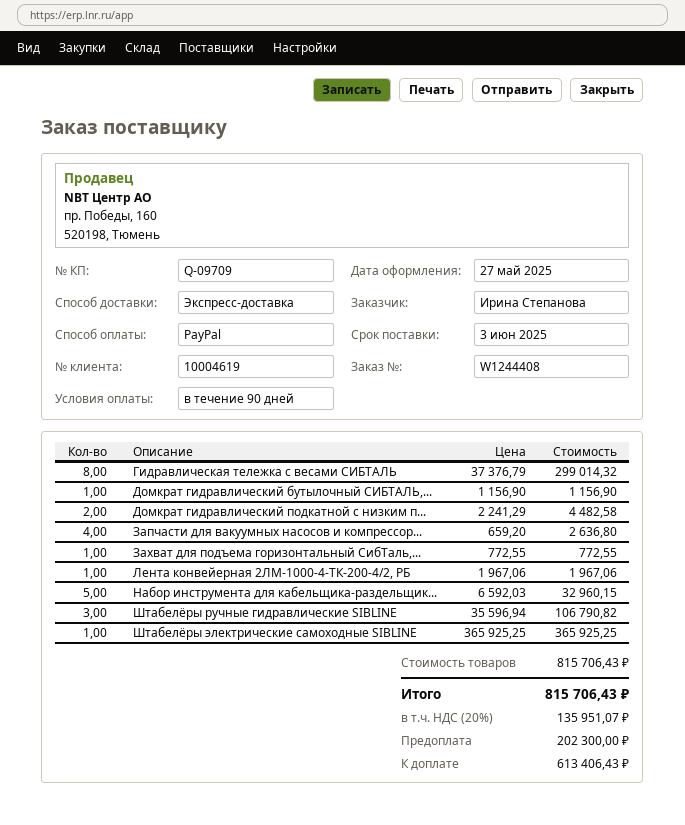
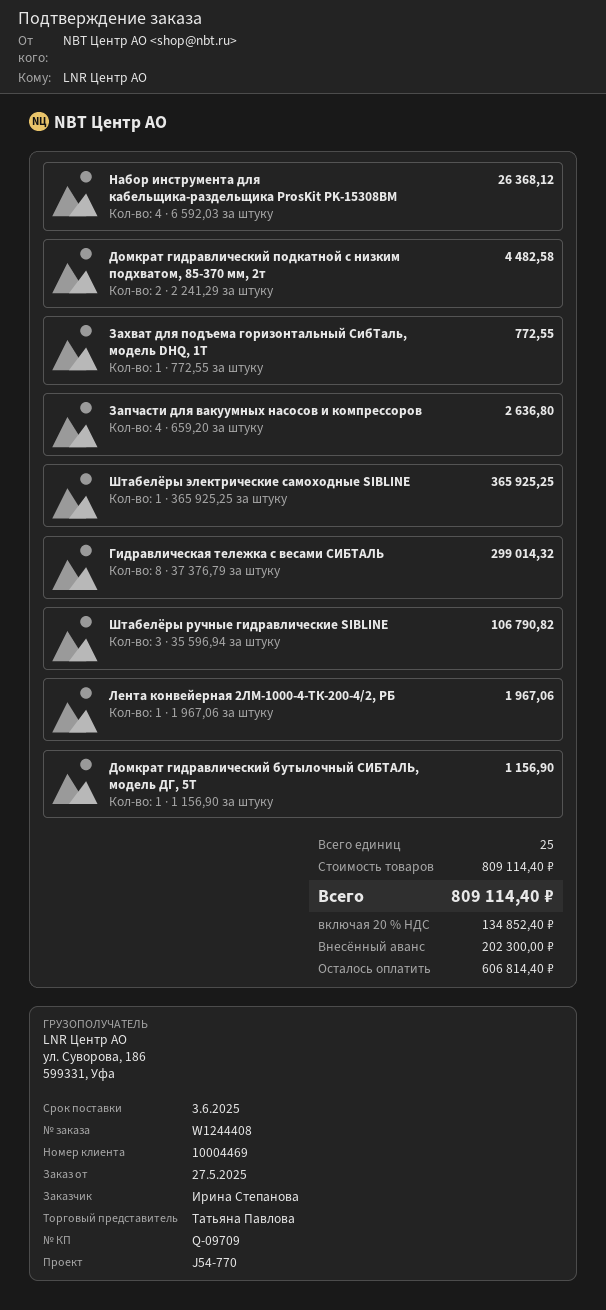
customer number: 10004619 -> 10004469
Набор инструмента для кабельщика-раздельщик...: 5 x 6592.03 = 32960.15 -> 4 x 6592.03 = 26368.12
subtotal: 815706.43 -> 809114.40
tax: 20% = 135951.07 -> 20% = 134852.40
total: 815706.43 -> 809114.40
balance: 613406.43 -> 606814.40

